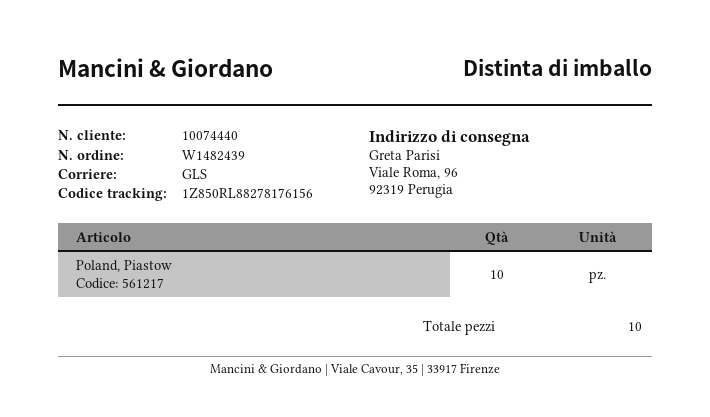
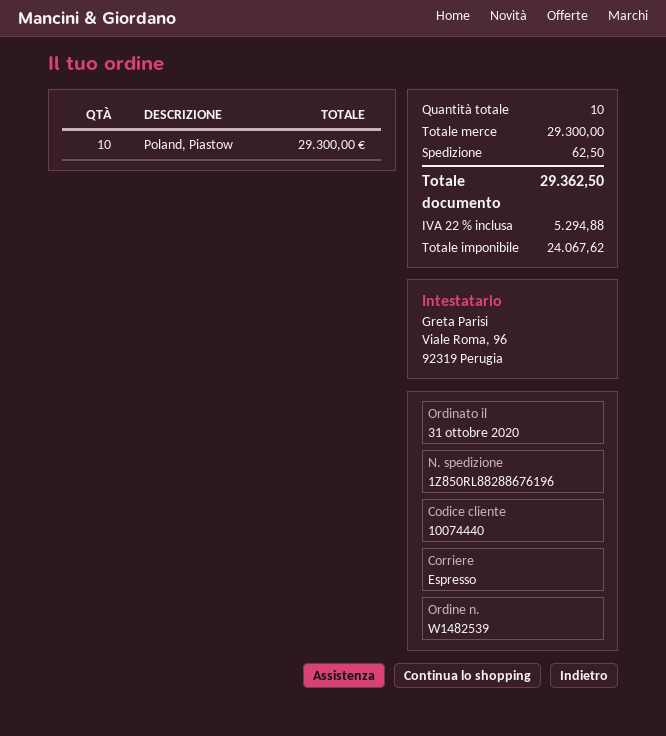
order number: W1482439 -> W1482539
shipping method: GLS -> express
tracking number: 1Z850RL88278176156 -> 1Z850RL88288676196

